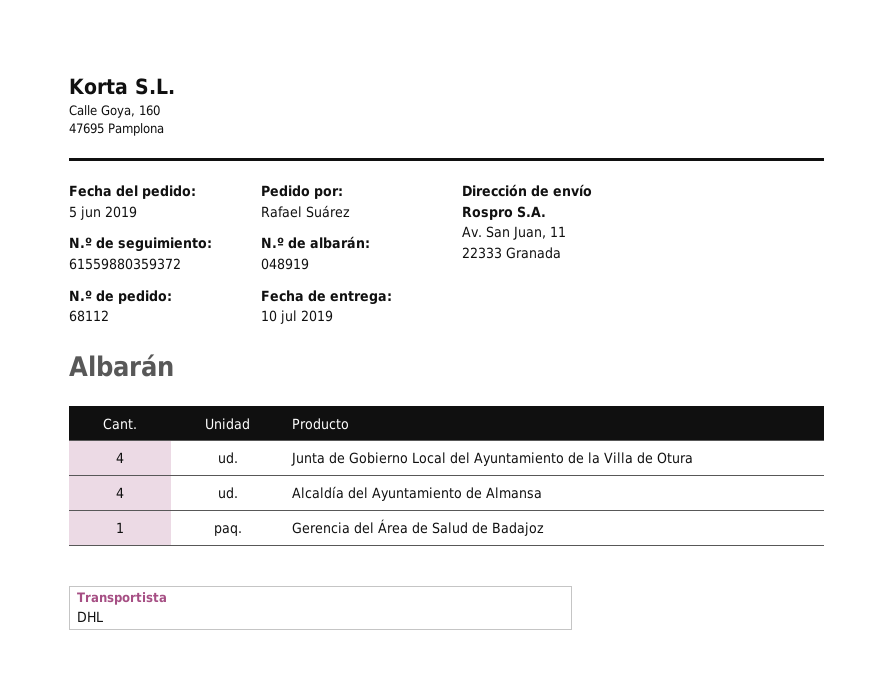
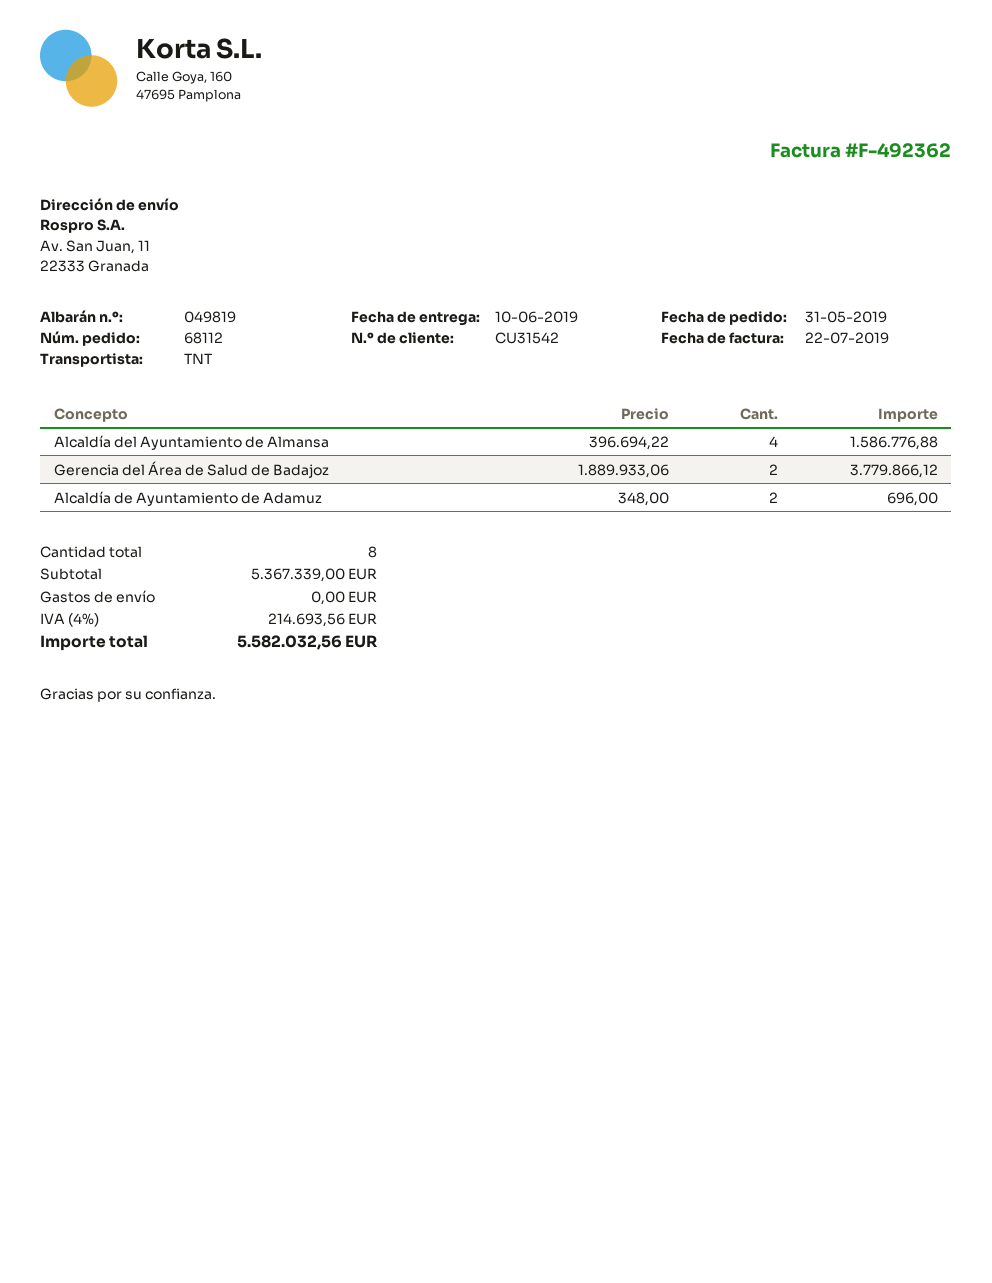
order date: 2019-06-05 -> 2019-05-31
delivery note number: 048919 -> 049819
delivery date: 2019-07-10 -> 2019-06-10
shipping method: DHL -> TNT
Junta de Gobierno Local del Ayuntamiento de la Villa de Otura: 4 -> none
Gerencia del Área de Salud de Badajoz: 1 -> 2
Alcaldía de Ayuntamiento de Adamuz: none -> 2

